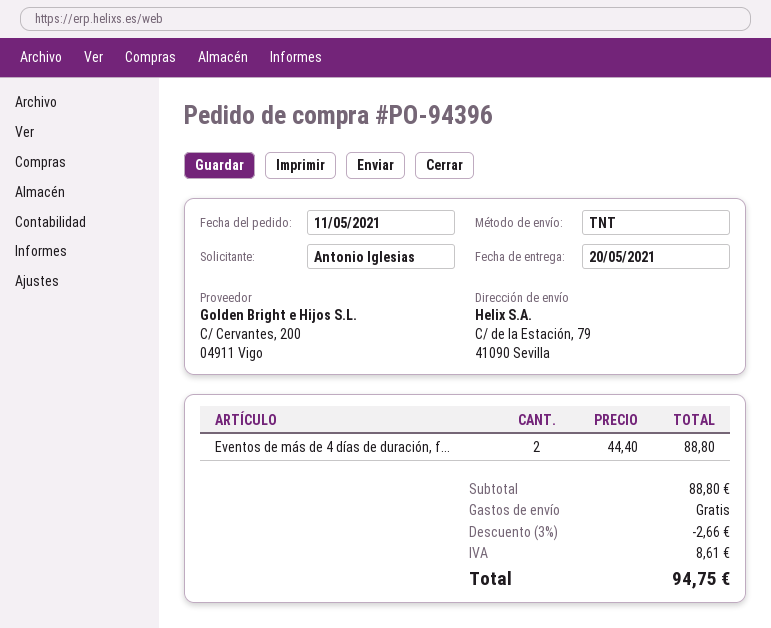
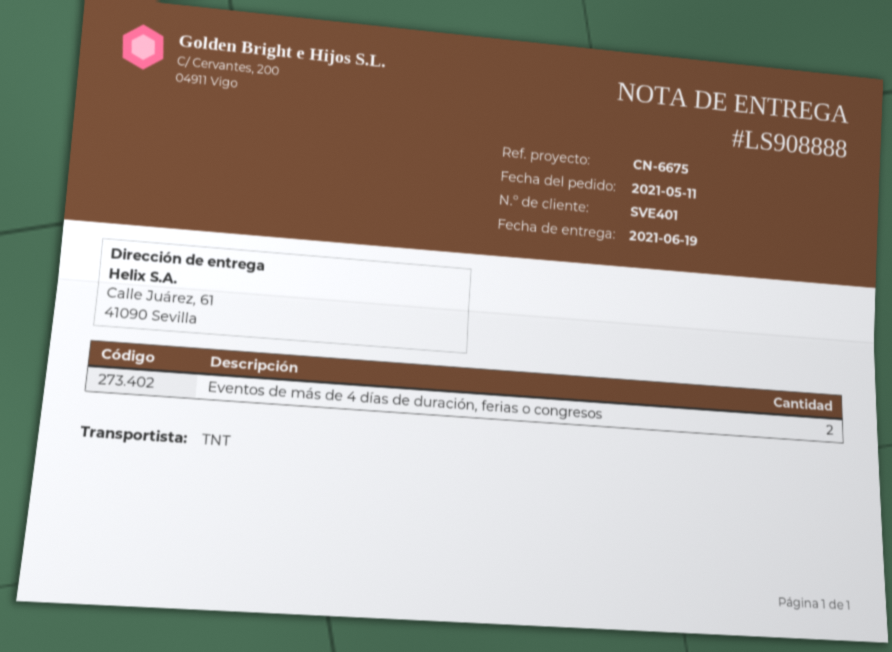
delivery date: 2021-05-20 -> 2021-06-19
ship to: C/ de la Estación, 79, 41090 Sevilla -> Calle Juárez, 61, 41090 Sevilla

